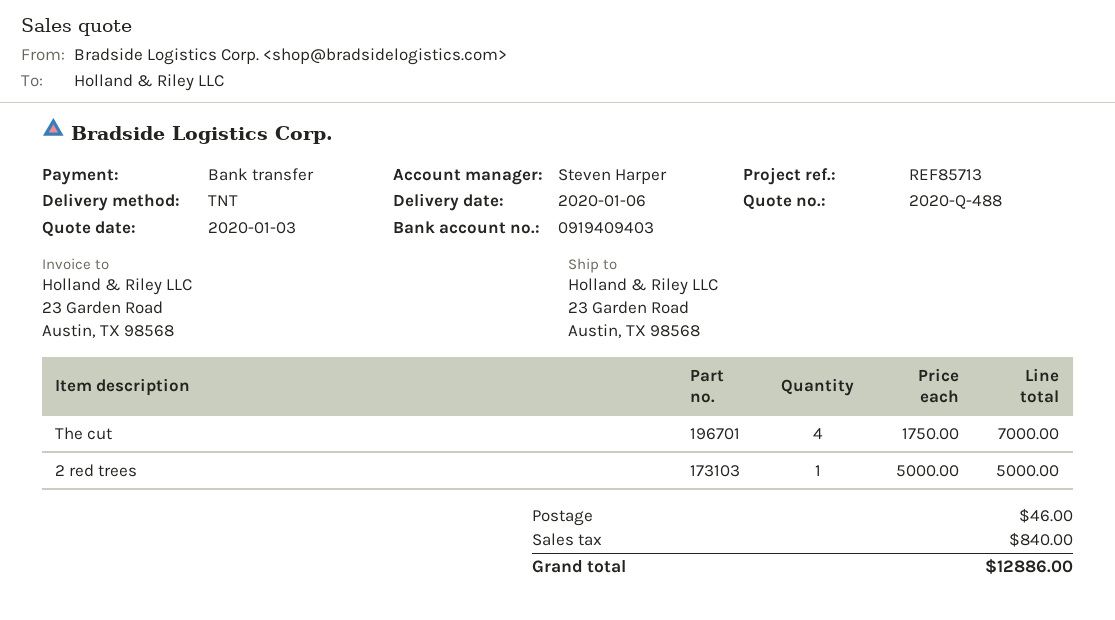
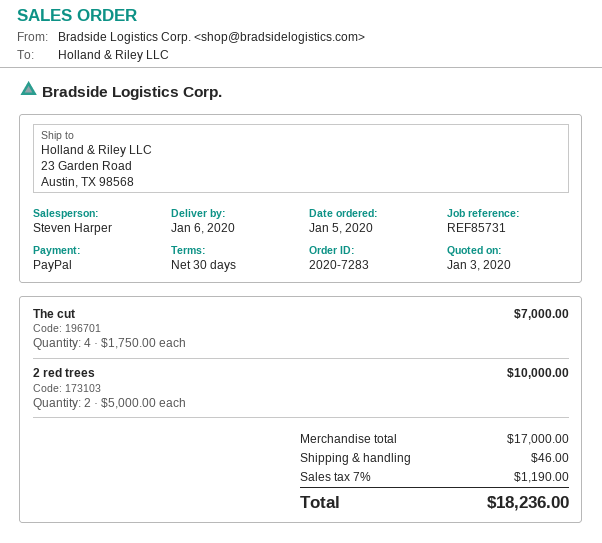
reference: REF85713 -> REF85731
payment method: bank transfer -> PayPal
2 red trees: 1 x 5000.00 = 5000.00 -> 2 x 5000.00 = 10000.00
tax: 840.00 -> 1190.00
total: 12886.00 -> 18236.00

